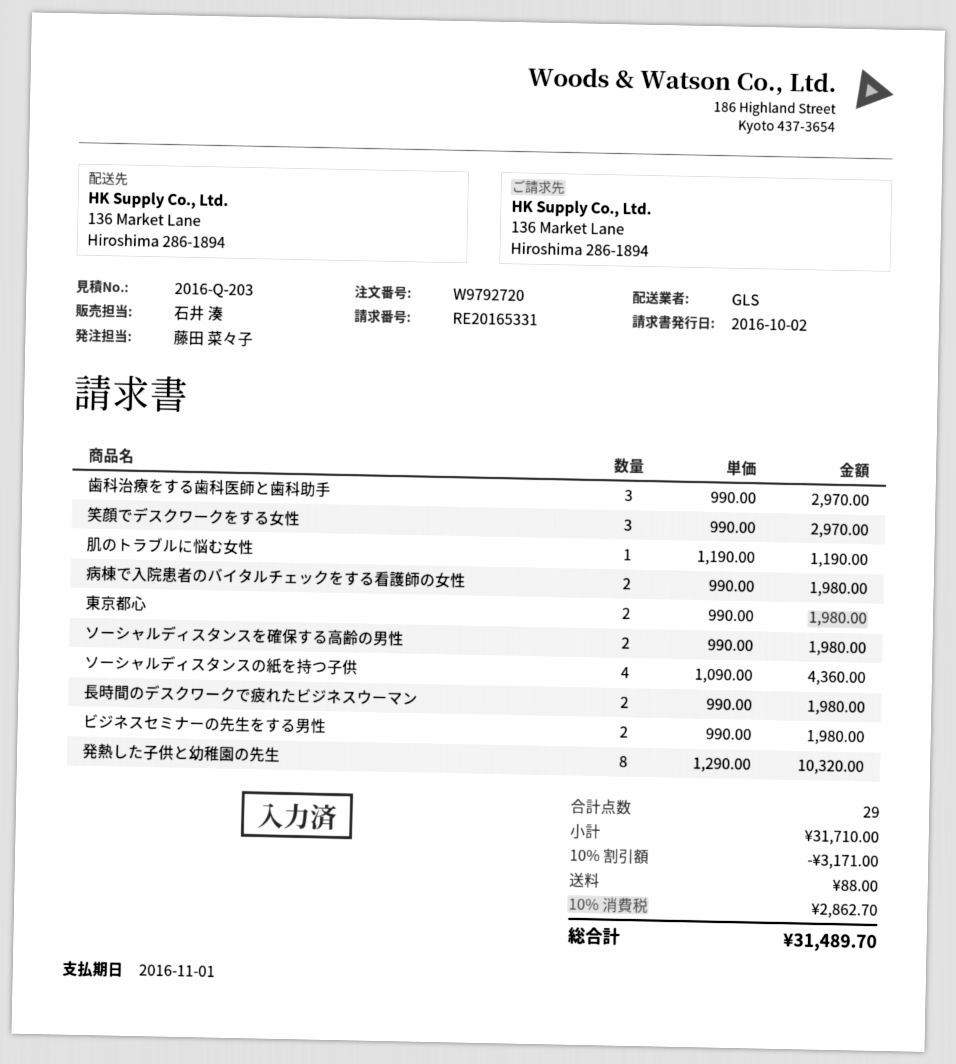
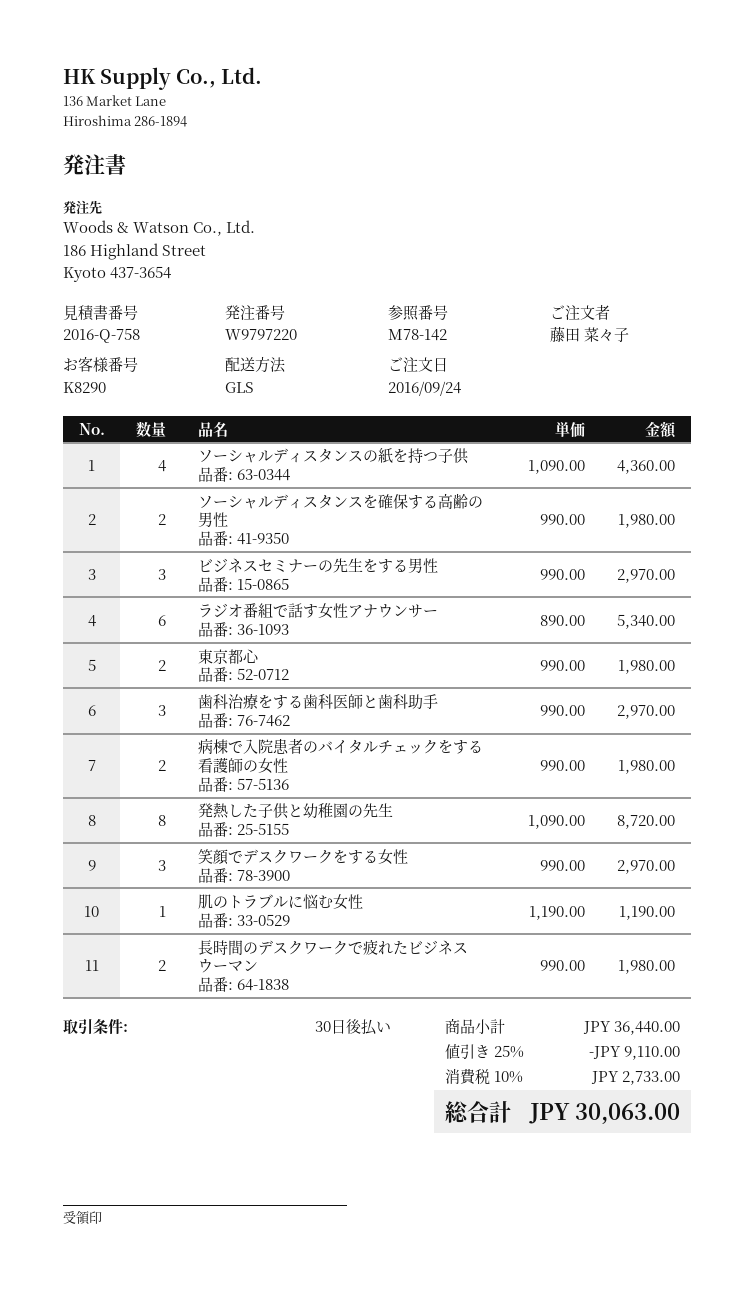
quote number: 2016-Q-203 -> 2016-Q-758
order number: W9792720 -> W9797220
ビジネスセミナーの先生をする男性: 2 x 990.00 = 1980.00 -> 3 x 990.00 = 2970.00
発熱した子供と幼稚園の先生: 8 x 1290.00 = 10320.00 -> 8 x 1090.00 = 8720.00
ラジオ番組で話す女性アナウンサー: none -> 6 x 890.00 = 5340.00
subtotal: 31710.00 -> 36440.00
discount: 10% = 3171.00 -> 25% = 9110.00
shipping: 88.00 -> none
tax: 10% = 2862.70 -> 10% = 2733.00
total: 31489.70 -> 30063.00

